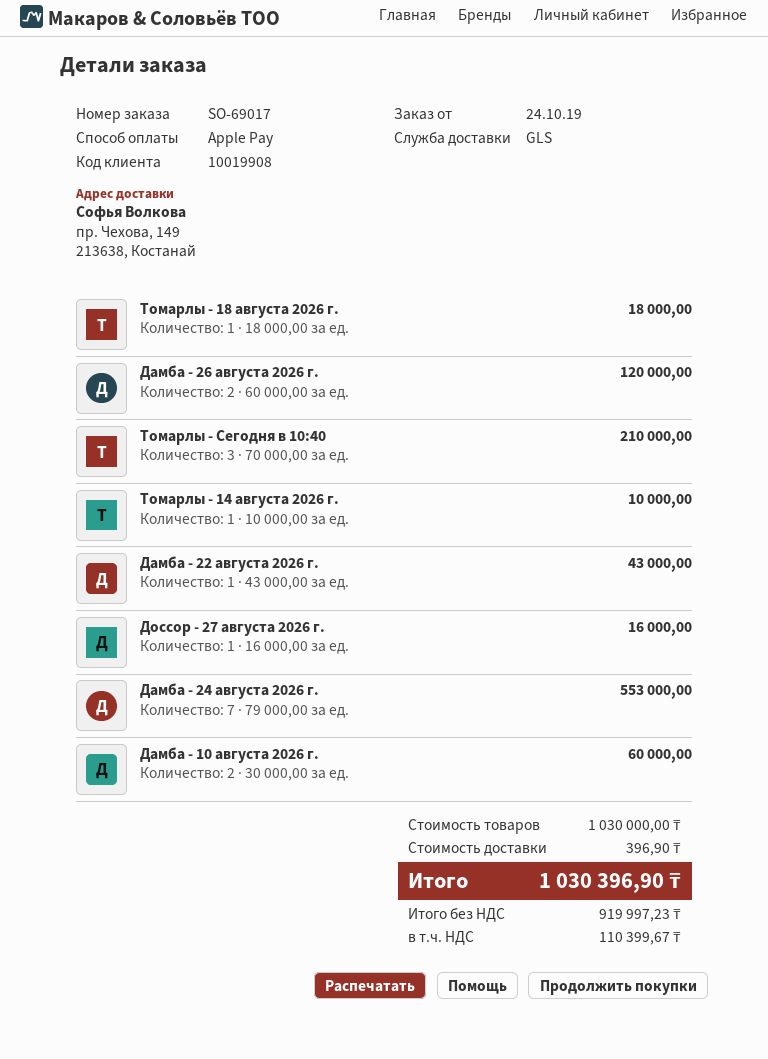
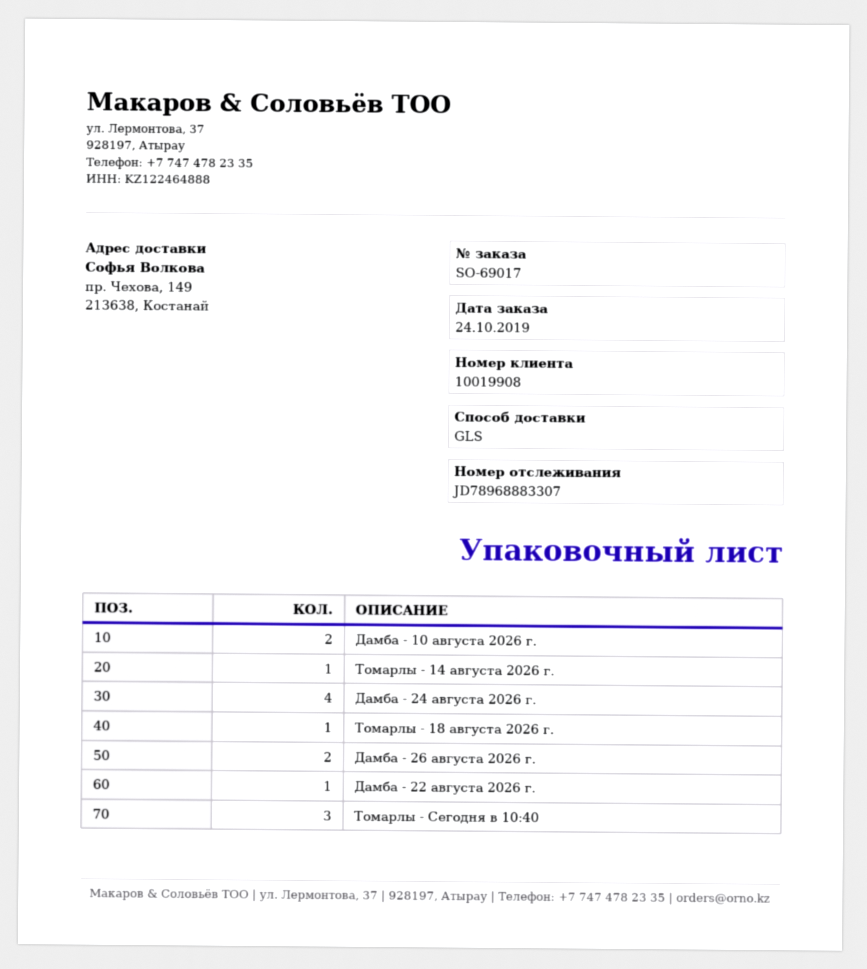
Доссор - 27 августа 2026 г.: 1 -> none
Дамба - 24 августа 2026 г.: 7 -> 4

